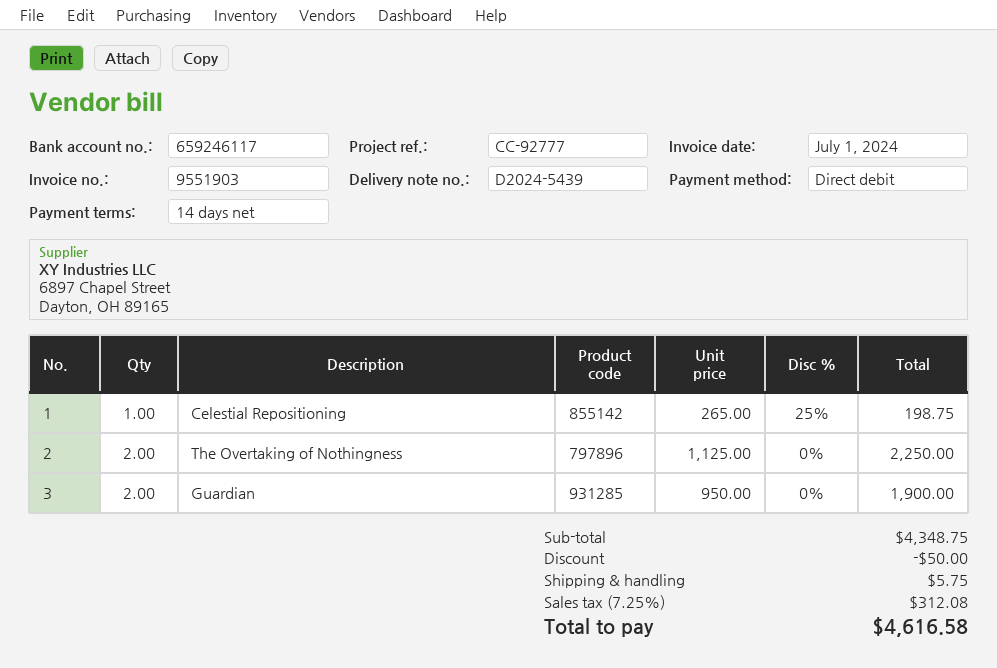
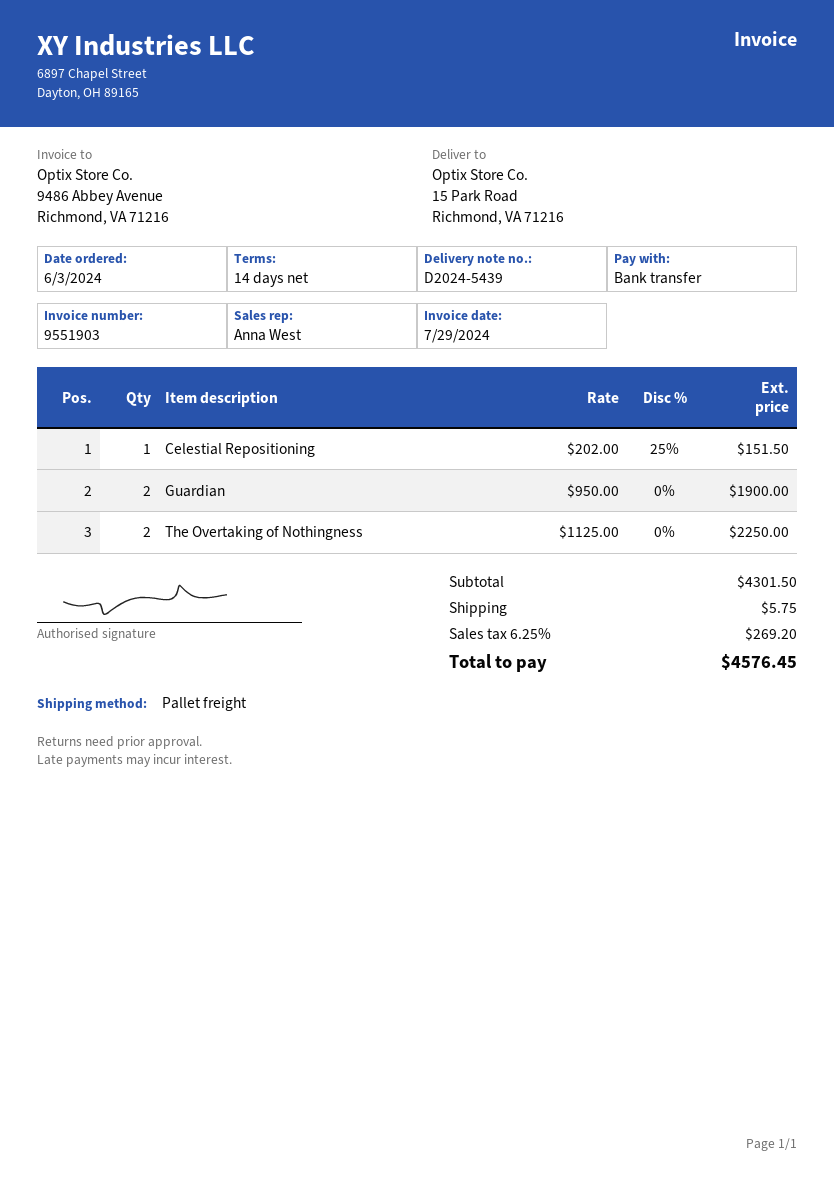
invoice date: 2024-07-01 -> 2024-07-29
payment method: direct debit -> bank transfer
Celestial Repositioning: 1 x 265.00 - 25% = 198.75 -> 1 x 202.00 - 25% = 151.50
subtotal: 4348.75 -> 4301.50
discount: 50.00 -> none
tax: 7.25% = 312.08 -> 6.25% = 269.20
total: 4616.58 -> 4576.45

